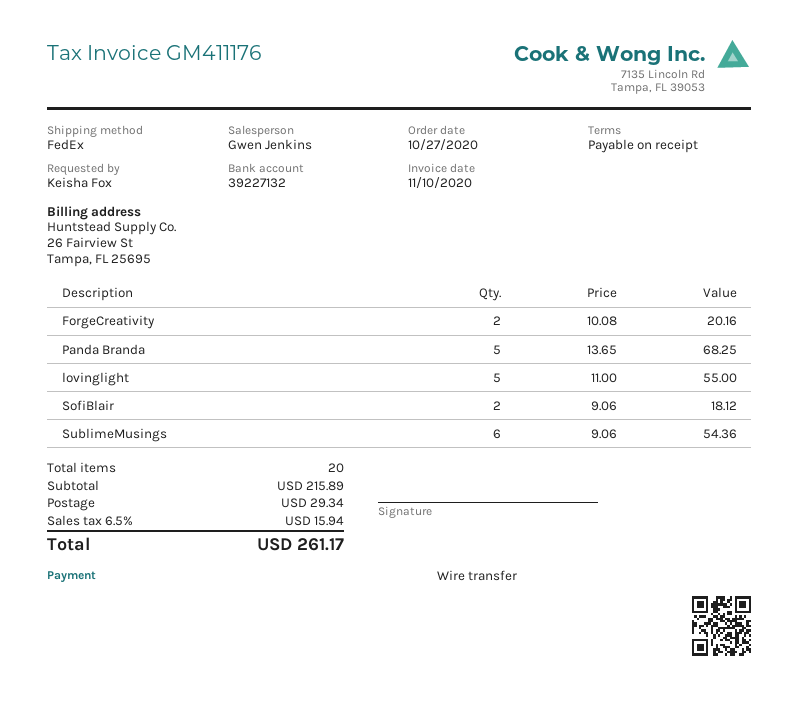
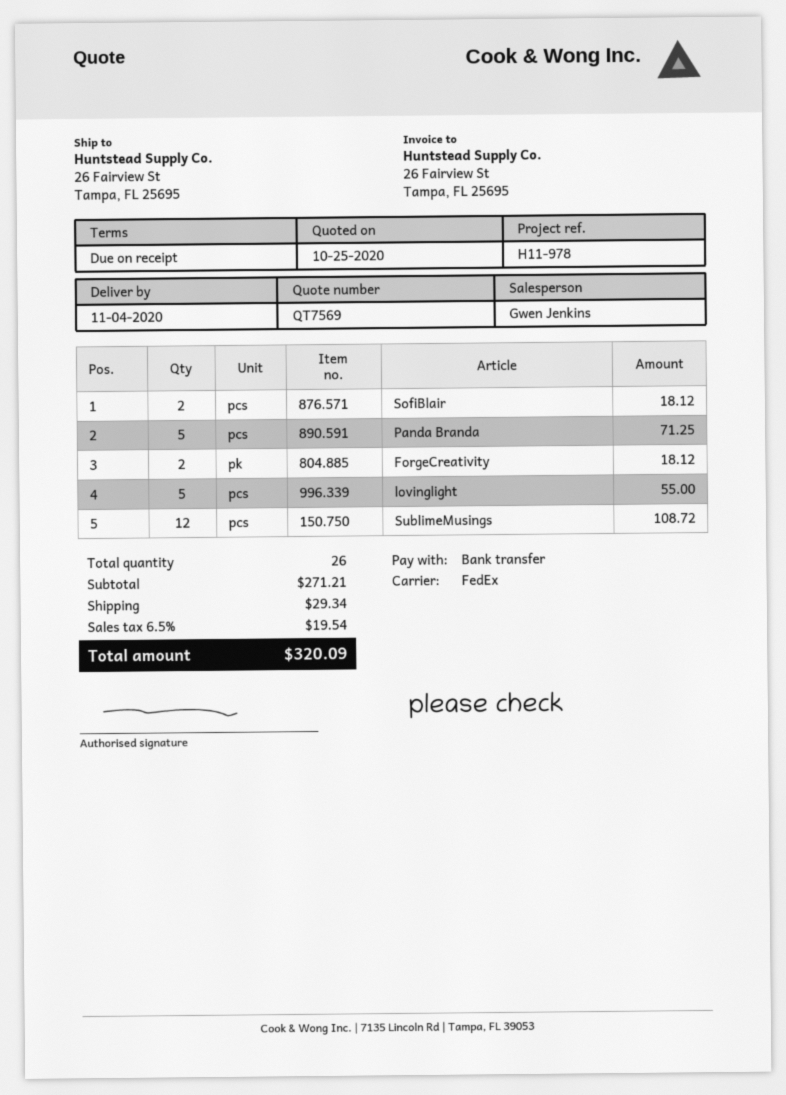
ForgeCreativity: 2 for 20.16 -> 2 for 18.12
Panda Branda: 5 for 68.25 -> 5 for 71.25
SublimeMusings: 6 for 54.36 -> 12 for 108.72
total quantity: 20 -> 26
subtotal: 215.89 -> 271.21
tax: 6.5% = 15.94 -> 6.5% = 19.54
total: 261.17 -> 320.09

